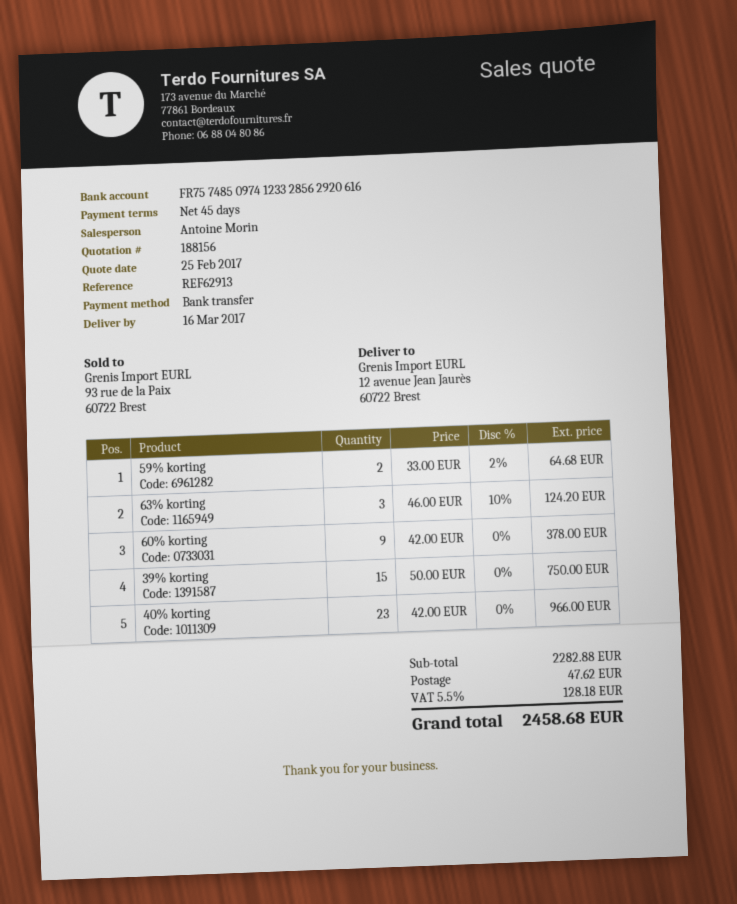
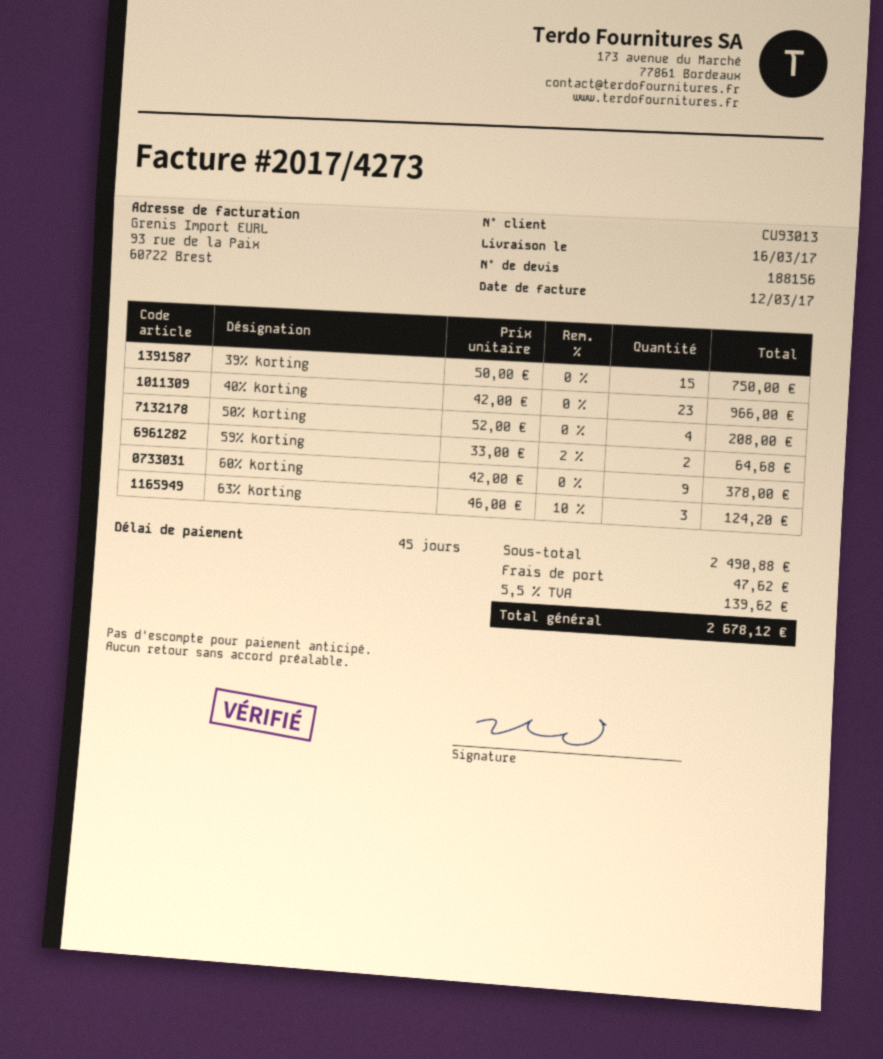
50% korting: none -> 4 x 52.00 = 208.00
subtotal: 2282.88 -> 2490.88
tax: 5.5% = 128.18 -> 5.5% = 139.62
total: 2458.68 -> 2678.12

